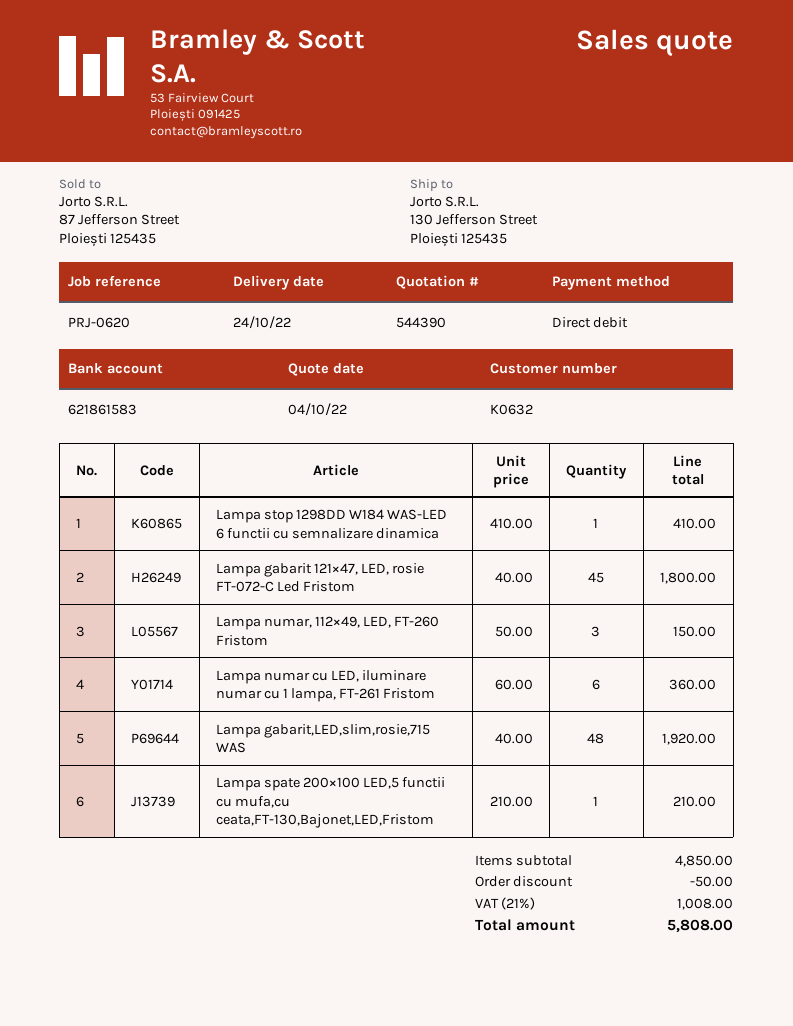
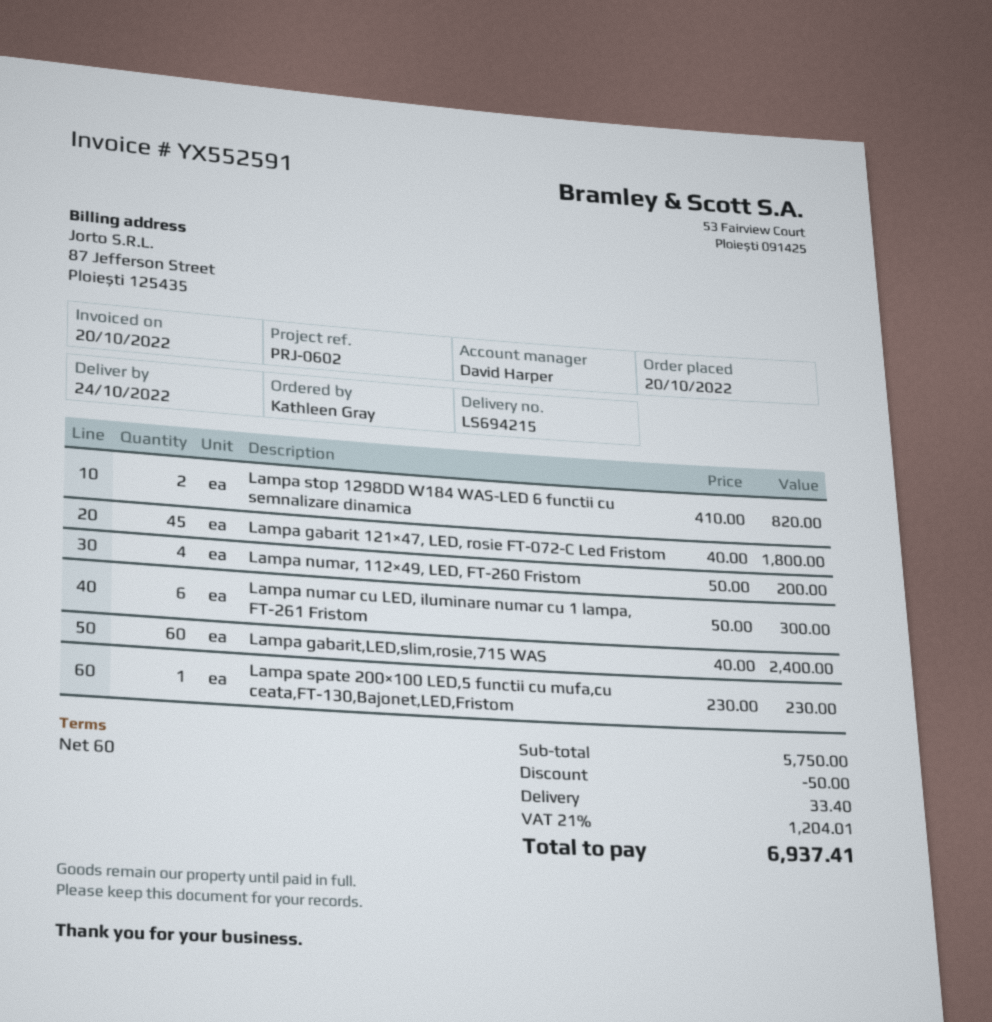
reference: PRJ-0620 -> PRJ-0602
Lampa stop 1298DD W184 WAS-LED 6 functii cu semnalizare dinamica: 1 x 410.00 = 410.00 -> 2 x 410.00 = 820.00
Lampa numar, 112×49, LED, FT-260 Fristom: 3 x 50.00 = 150.00 -> 4 x 50.00 = 200.00
Lampa numar cu LED, iluminare numar cu 1 lampa, FT-261 Fristom: 6 x 60.00 = 360.00 -> 6 x 50.00 = 300.00
Lampa gabarit,LED,slim,rosie,715 WAS: 48 x 40.00 = 1920.00 -> 60 x 40.00 = 2400.00
Lampa spate 200×100 LED,5 functii cu mufa,cu ceata,FT-130,Bajonet,LED,Fristom: 1 x 210.00 = 210.00 -> 1 x 230.00 = 230.00
subtotal: 4850.00 -> 5750.00
shipping: none -> 33.40
tax: 21% = 1008.00 -> 21% = 1204.01
total: 5808.00 -> 6937.41

